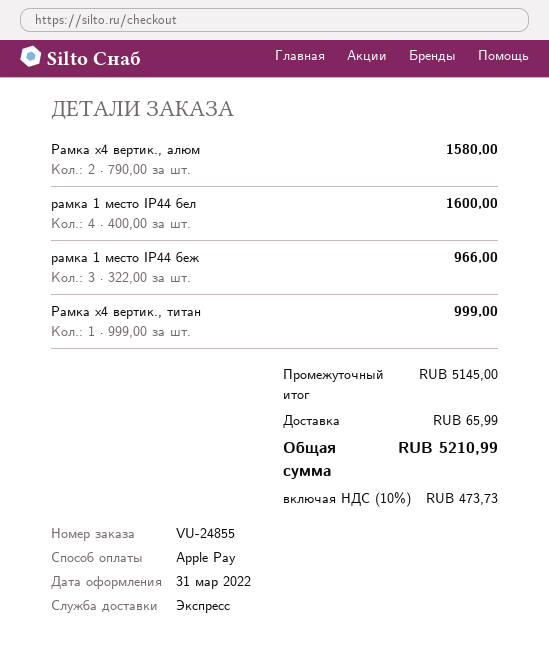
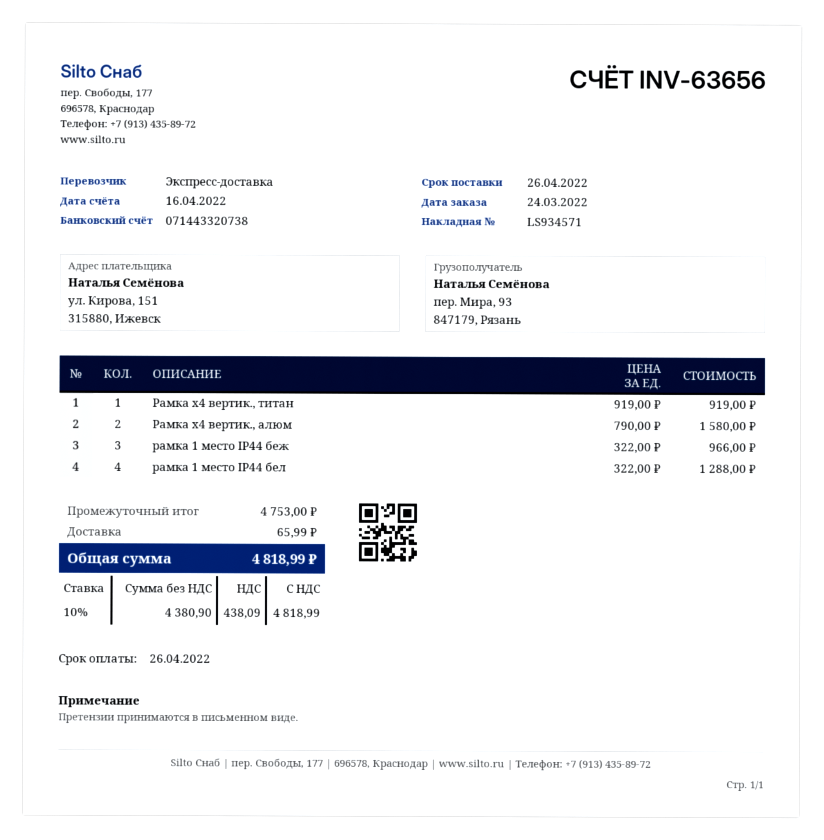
order date: 2022-03-31 -> 2022-03-24
рамка 1 место IP44 бел: 4 x 400.00 = 1600.00 -> 4 x 322.00 = 1288.00
Рамка х4 вертик., титан: 1 x 999.00 = 999.00 -> 1 x 919.00 = 919.00
subtotal: 5145.00 -> 4753.00
tax: 10% = 473.73 -> 10% = 438.09
total: 5210.99 -> 4818.99

